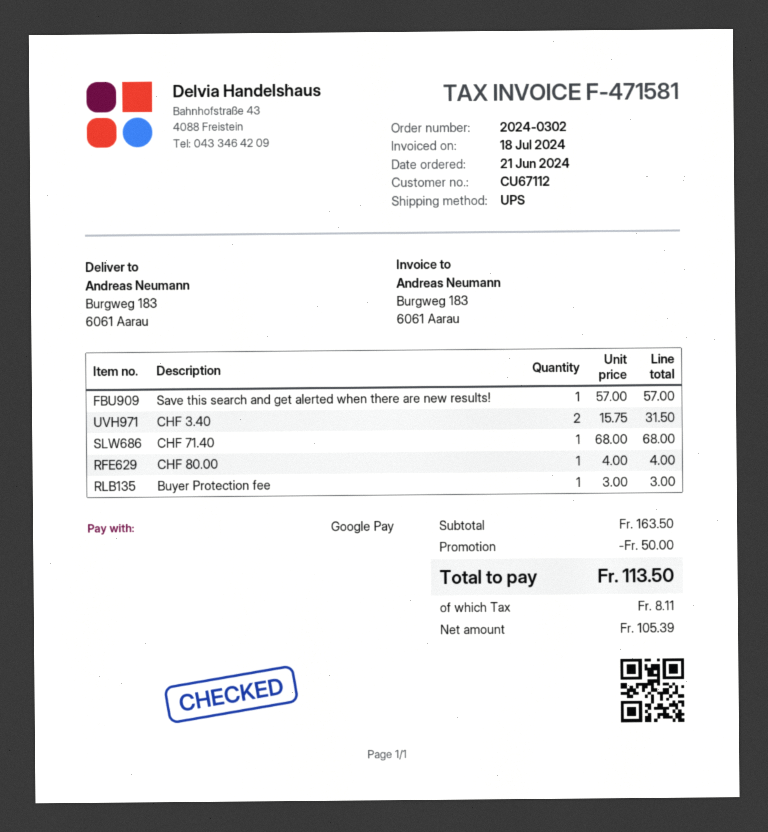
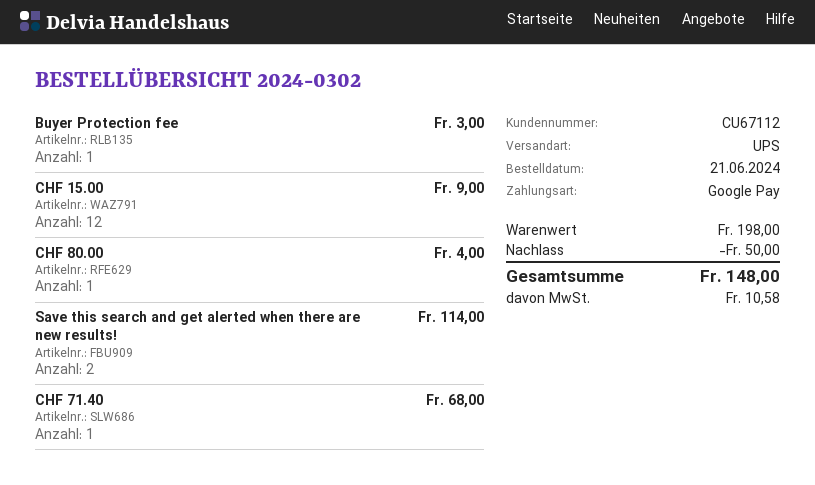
Save this search and get alerted when there are new results!: 1 for 57.00 -> 2 for 114.00
CHF 3.40: 2 for 31.50 -> none
CHF 15.00: none -> 12 for 9.00
subtotal: 163.50 -> 198.00
tax: 8.11 -> 10.58
total: 113.50 -> 148.00

